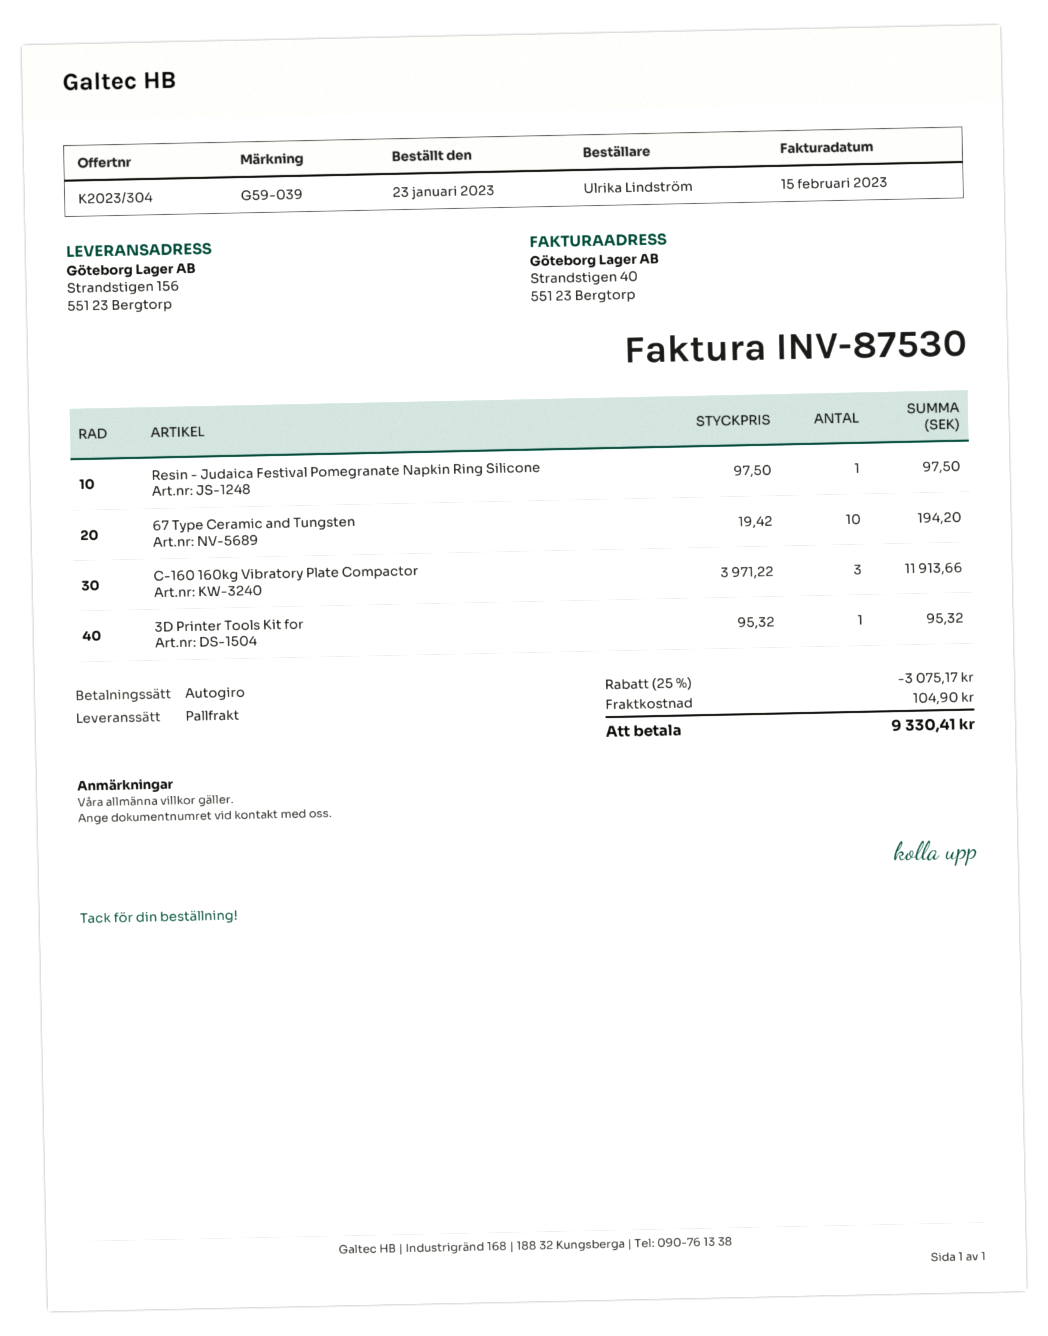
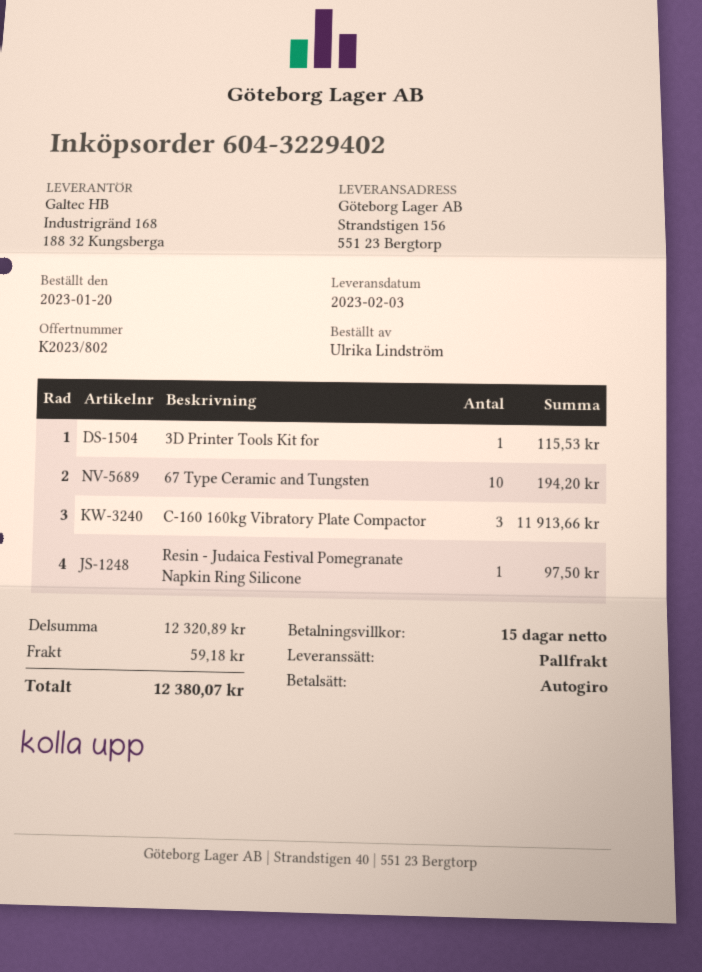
quote number: K2023/304 -> K2023/802
order date: 2023-01-23 -> 2023-01-20
3D Printer Tools Kit for: 1 for 95.32 -> 1 for 115.53
discount: 25% = 3075.17 -> none
shipping: 104.90 -> 59.18
total: 9330.41 -> 12380.07

